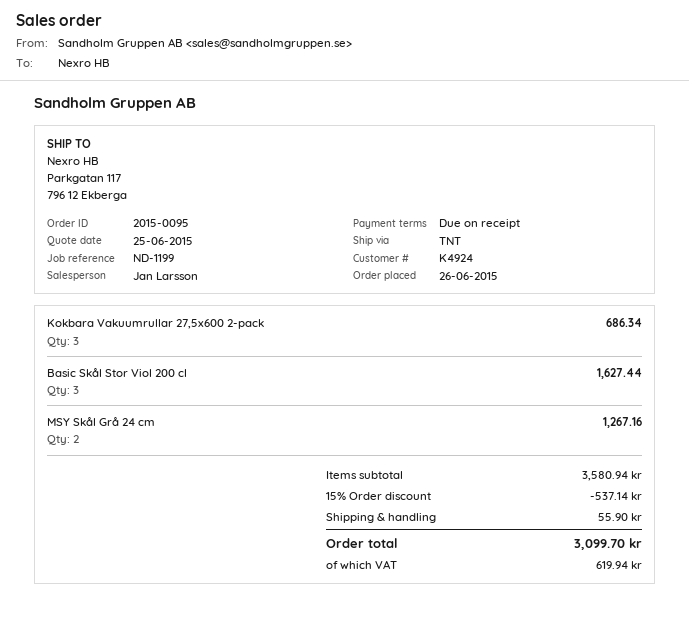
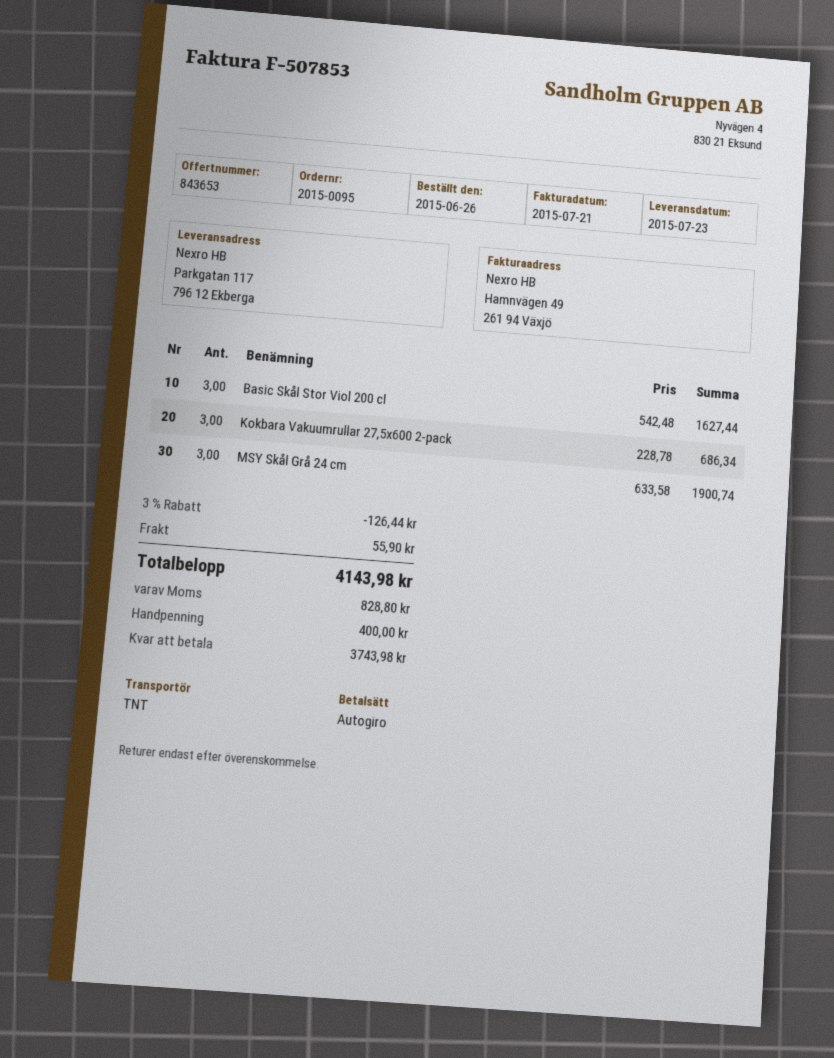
MSY Skål Grå 24 cm: 2 for 1267.16 -> 3 for 1900.74
discount: 15% = 537.14 -> 3% = 126.44
tax: 619.94 -> 828.80
total: 3099.70 -> 4143.98

